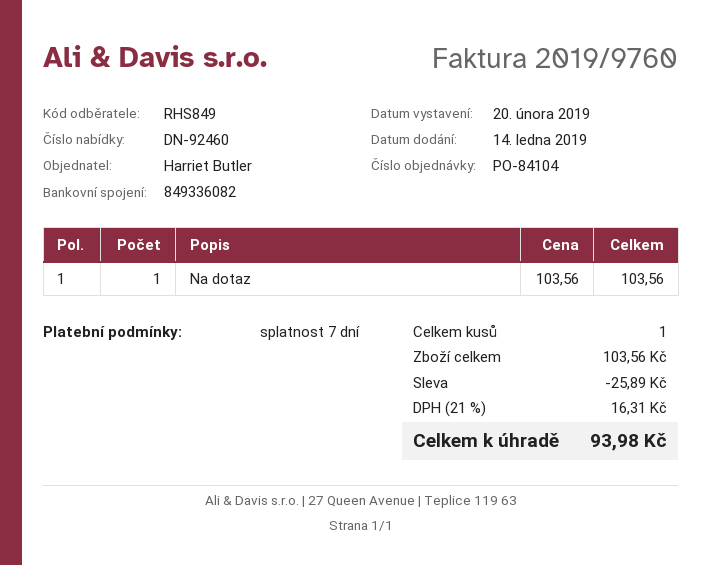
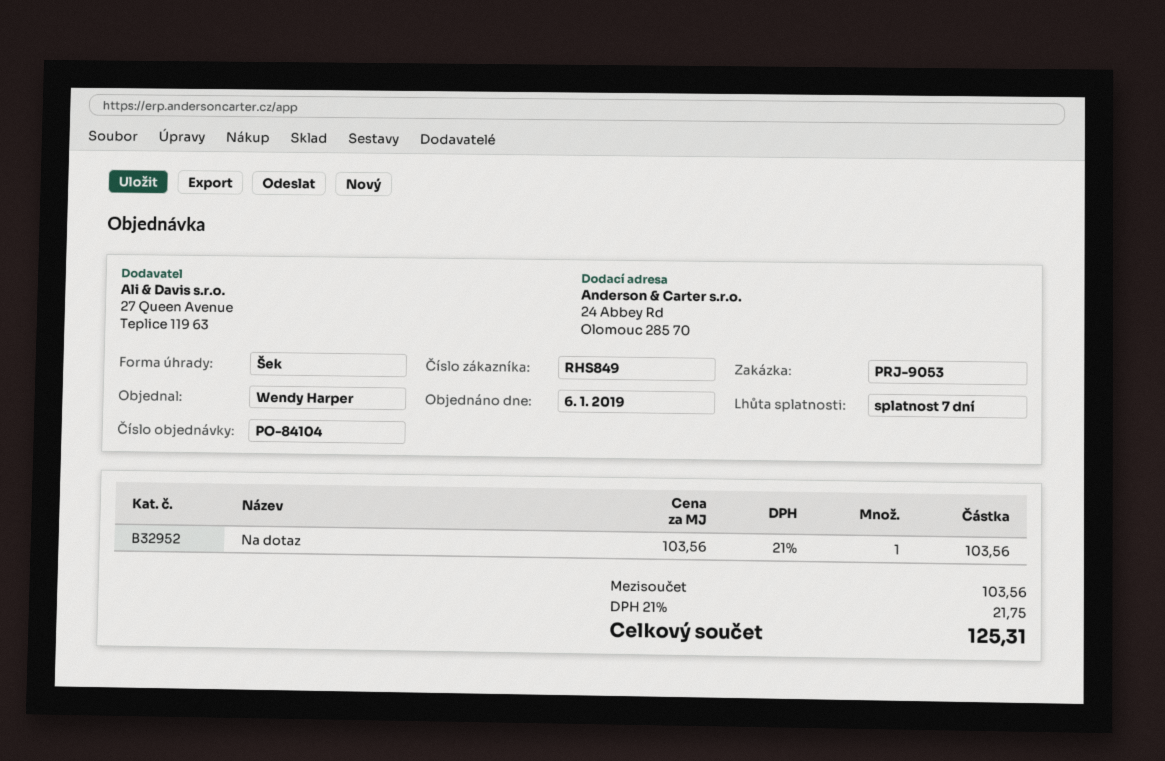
ordered by: Harriet Butler -> Wendy Harper
discount: 25.89 -> none
tax: 21% = 16.31 -> 21% = 21.75
total: 93.98 -> 125.31

